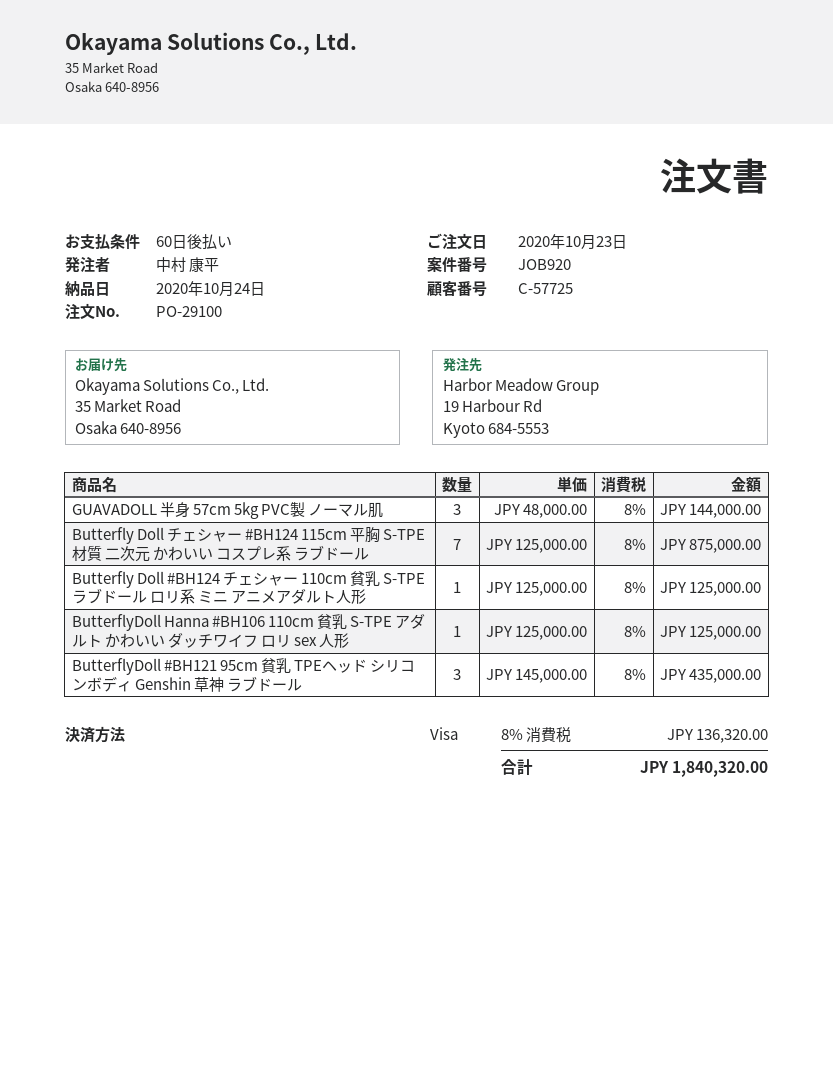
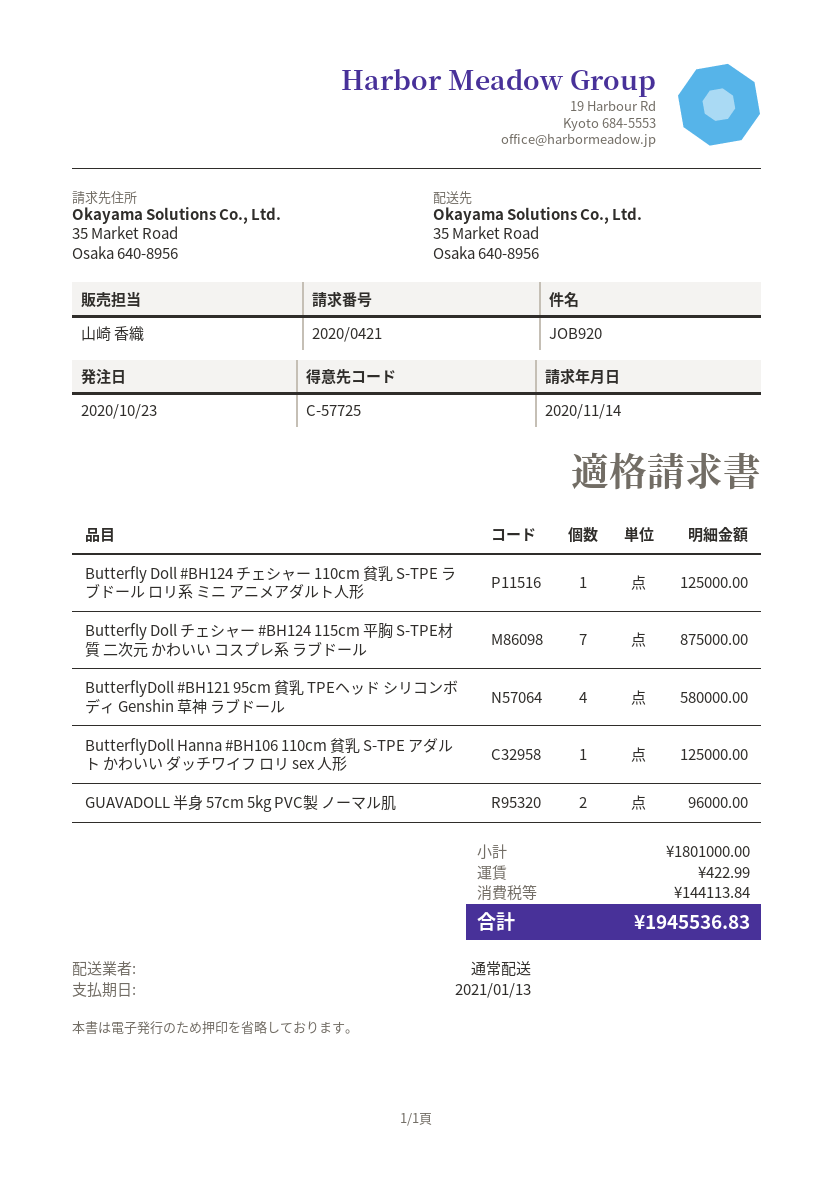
GUAVADOLL 半身 57cm 5kg PVC製 ノーマル肌: 3 for 144000.00 -> 2 for 96000.00
ButterflyDoll #BH121 95cm 貧乳 TPEヘッド シリコンボディ Genshin 草神 ラブドール: 3 for 435000.00 -> 4 for 580000.00
shipping: none -> 422.99
tax: 136320.00 -> 144113.84
total: 1840320.00 -> 1945536.83

